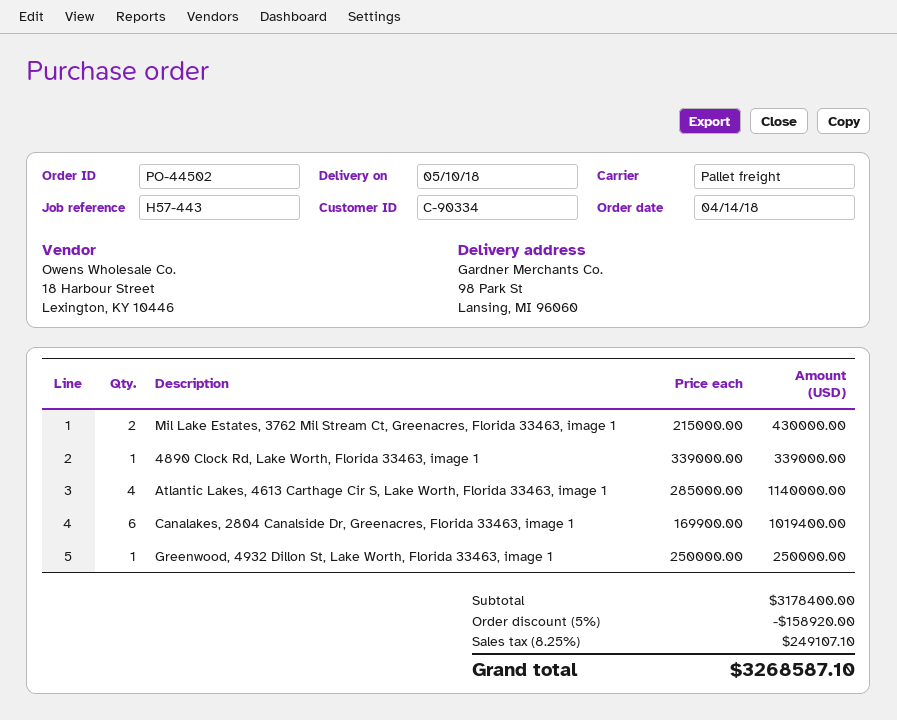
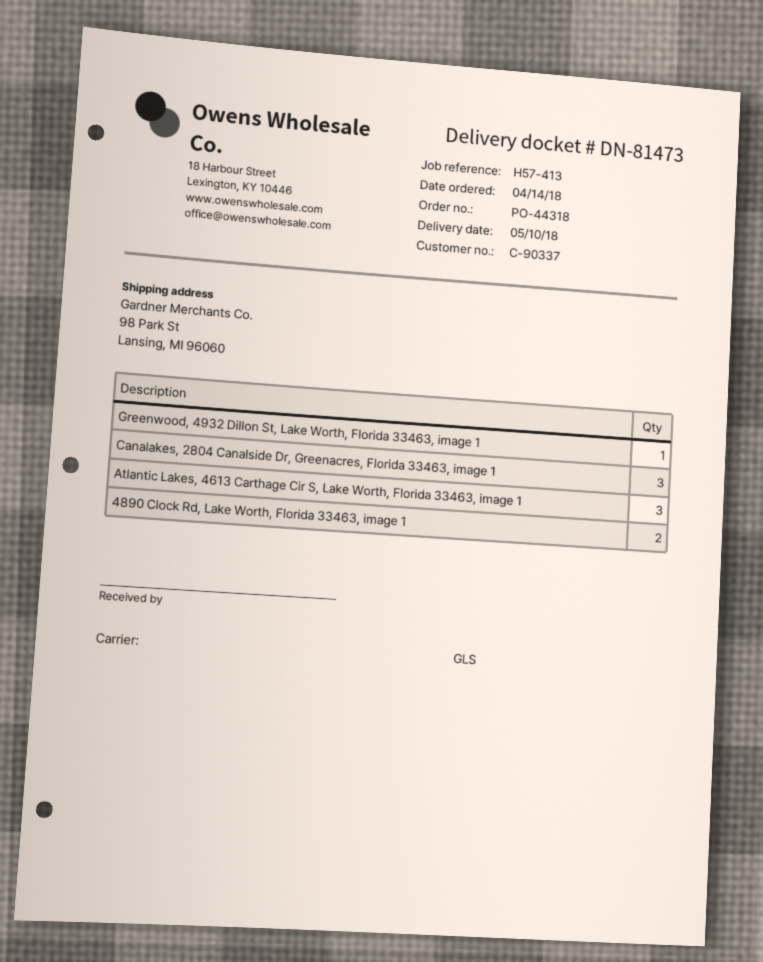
order number: PO-44502 -> PO-44318
customer number: C-90334 -> C-90337
reference: H57-443 -> H57-413
shipping method: pallet freight -> GLS
Mil Lake Estates, 3762 Mil Stream Ct, Greenacres, Florida 33463, image 1: 2 -> none
4890 Clock Rd, Lake Worth, Florida 33463, image 1: 1 -> 2
Atlantic Lakes, 4613 Carthage Cir S, Lake Worth, Florida 33463, image 1: 4 -> 3
Canalakes, 2804 Canalside Dr, Greenacres, Florida 33463, image 1: 6 -> 3

